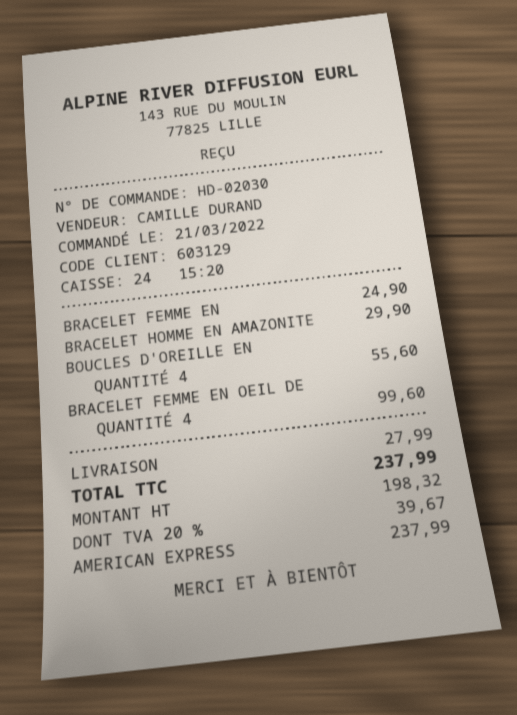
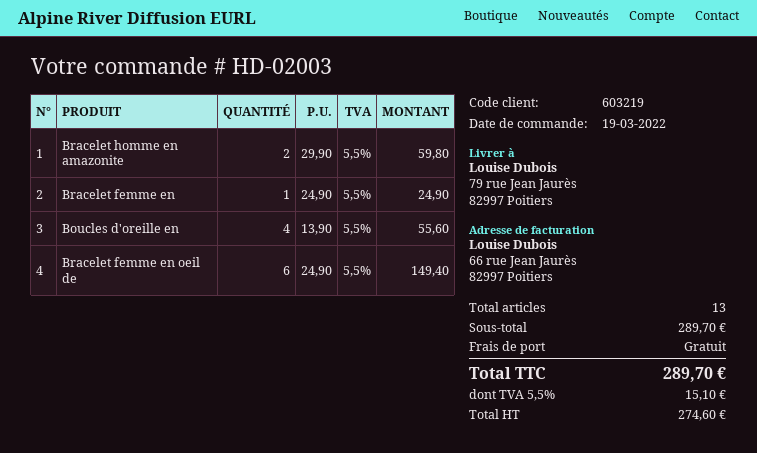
order number: HD-02030 -> HD-02003
order date: 2022-03-21 -> 2022-03-19
customer number: 603129 -> 603219
BRACELET HOMME EN AMAZONITE: 1 for 29.90 -> 2 for 59.80
BRACELET FEMME EN OEIL DE: 4 for 99.60 -> 6 for 149.40
shipping: 27.99 -> 0.00
net: 198.32 -> 274.60
tax: 20% = 39.67 -> 5.5% = 15.10
total: 237.99 -> 289.70

